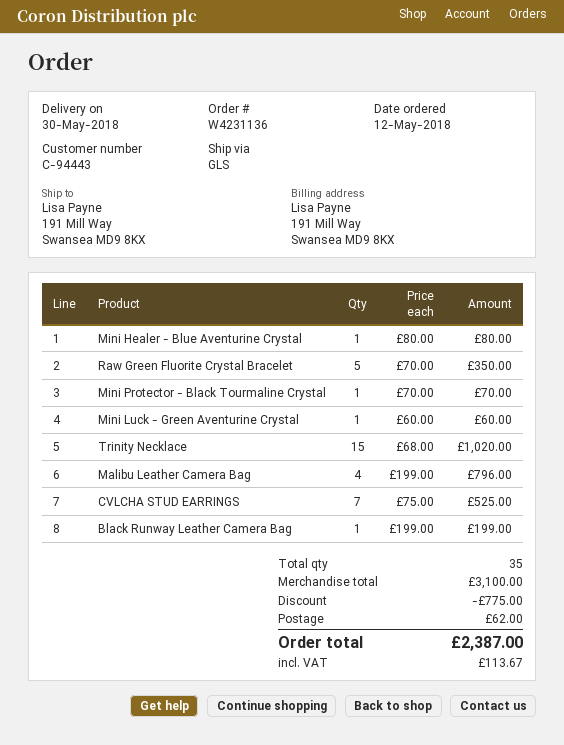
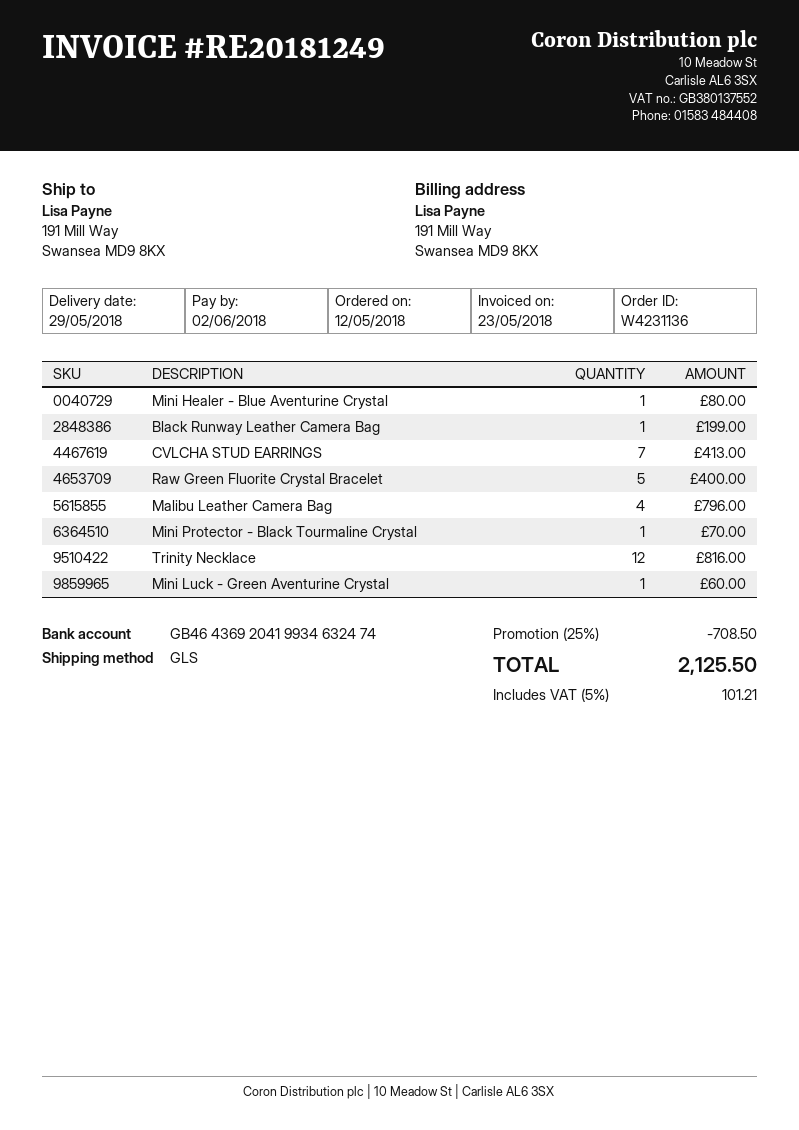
delivery date: 2018-05-30 -> 2018-05-29
Raw Green Fluorite Crystal Bracelet: 5 for 350.00 -> 5 for 400.00
Trinity Necklace: 15 for 1020.00 -> 12 for 816.00
CVLCHA STUD EARRINGS: 7 for 525.00 -> 7 for 413.00
discount: 775.00 -> 708.50
shipping: 62.00 -> none
tax: 113.67 -> 101.21
total: 2387.00 -> 2125.50

